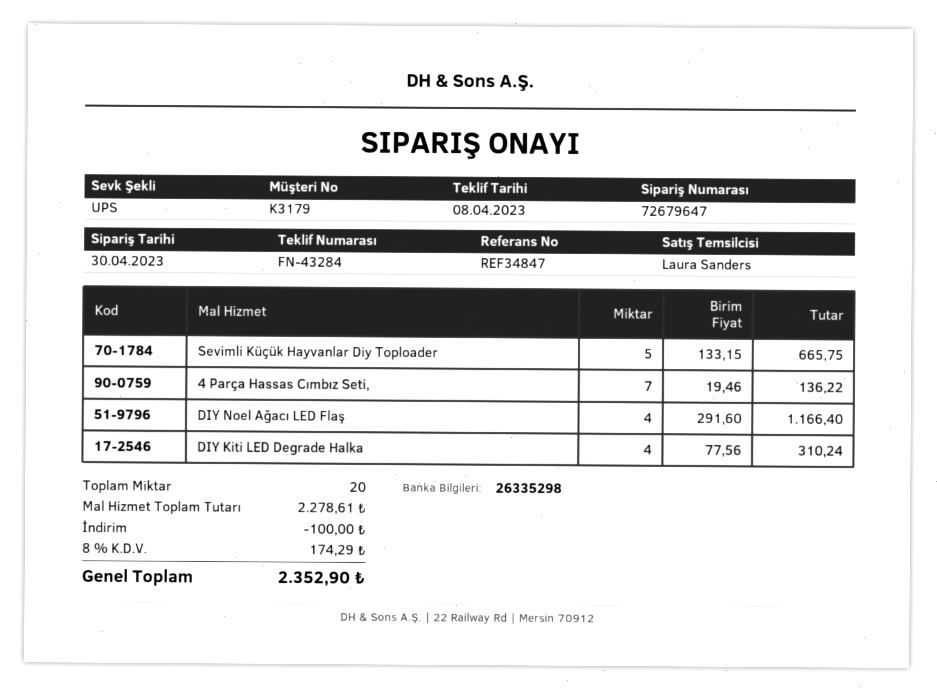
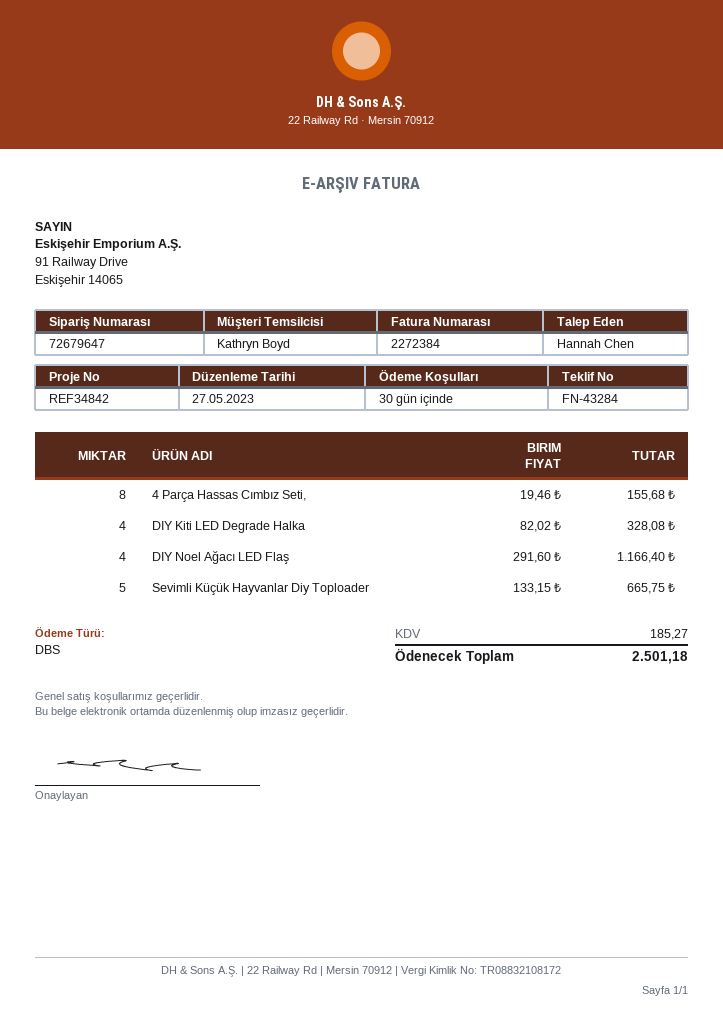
reference: REF34847 -> REF34842
sales rep: Laura Sanders -> Kathryn Boyd
4 Parça Hassas Cımbız Seti,: 7 x 19.46 = 136.22 -> 8 x 19.46 = 155.68
DIY Kiti LED Degrade Halka: 4 x 77.56 = 310.24 -> 4 x 82.02 = 328.08
discount: 100.00 -> none
tax: 174.29 -> 185.27
total: 2352.90 -> 2501.18

